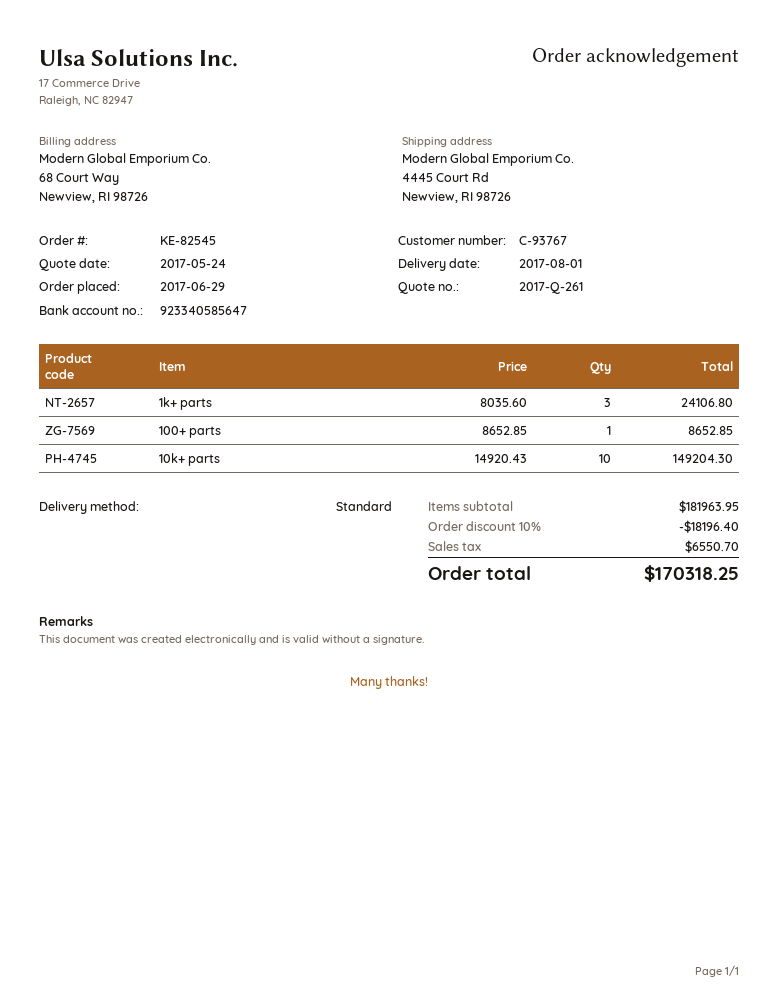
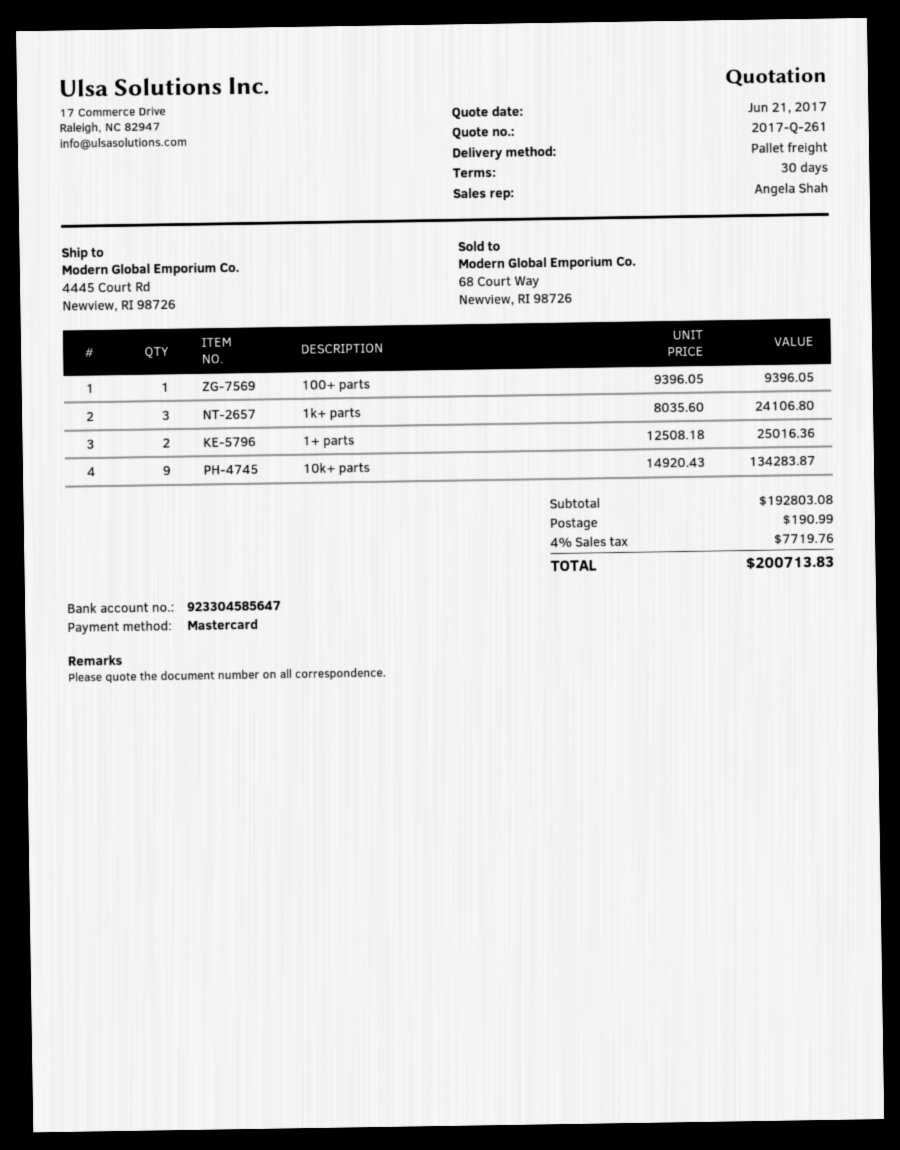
quote date: 2017-05-24 -> 2017-06-21
bank account: 923340585647 -> 923304585647
shipping method: standard -> pallet freight
100+ parts: 1 x 8652.85 = 8652.85 -> 1 x 9396.05 = 9396.05
10k+ parts: 10 x 14920.43 = 149204.30 -> 9 x 14920.43 = 134283.87
1+ parts: none -> 2 x 12508.18 = 25016.36
subtotal: 181963.95 -> 192803.08
discount: 10% = 18196.40 -> none
shipping: none -> 190.99
tax: 6550.70 -> 7719.76
total: 170318.25 -> 200713.83

